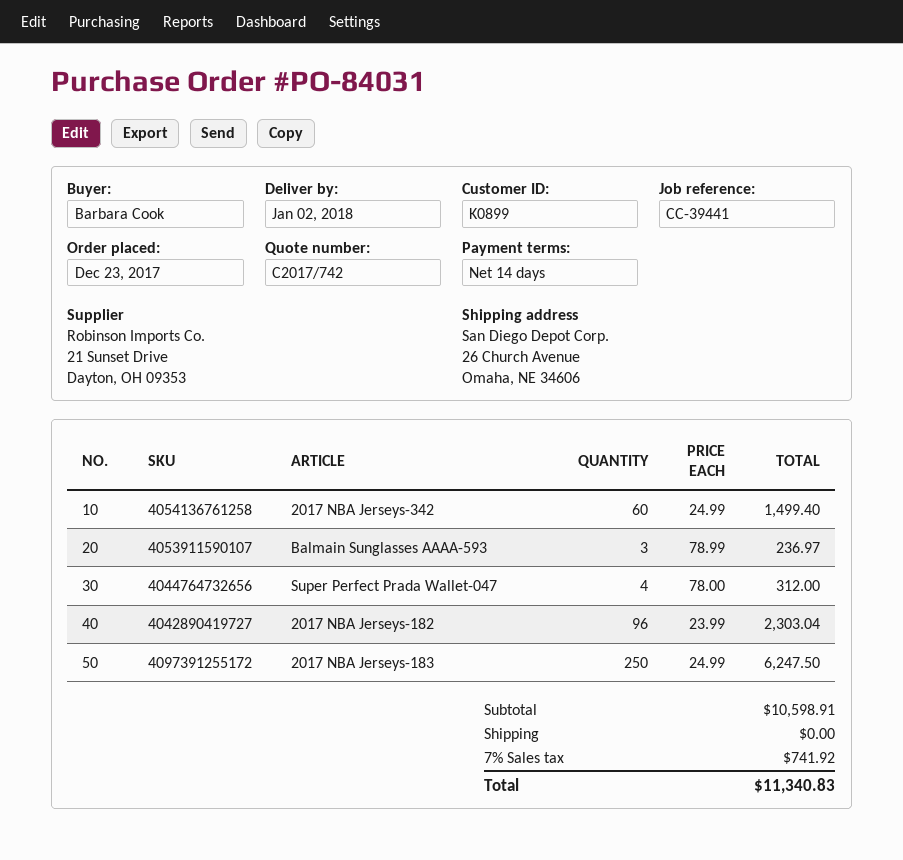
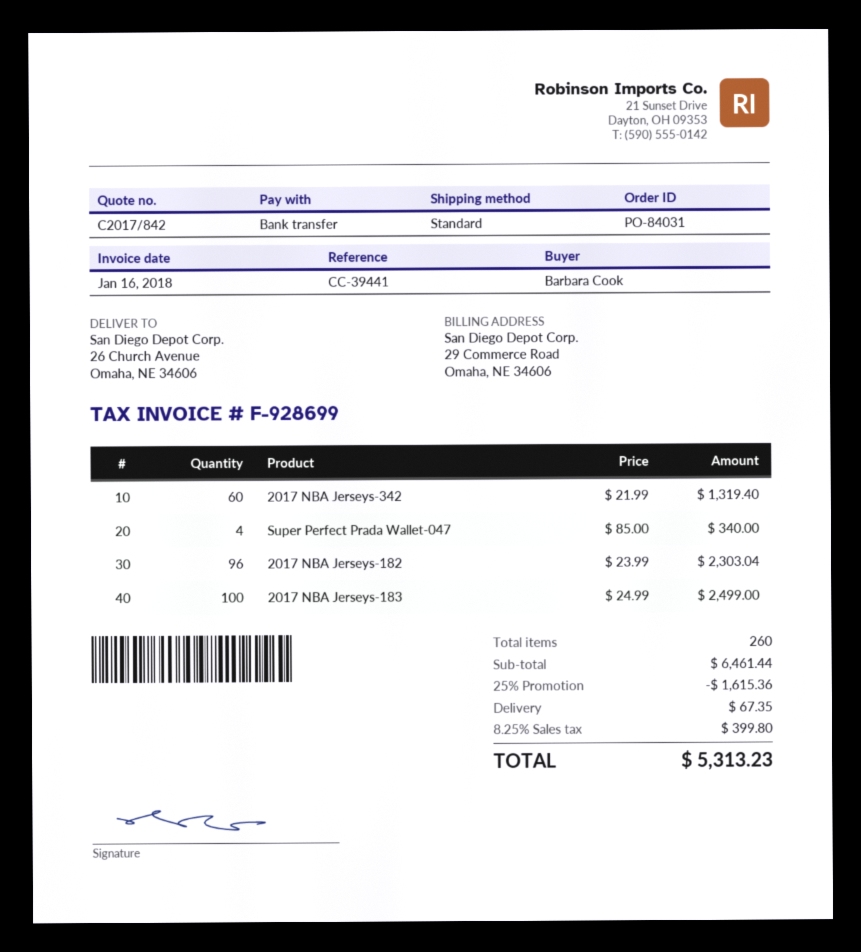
quote number: C2017/742 -> C2017/842
2017 NBA Jerseys-342: 60 x 24.99 = 1499.40 -> 60 x 21.99 = 1319.40
Balmain Sunglasses AAAA-593: 3 x 78.99 = 236.97 -> none
Super Perfect Prada Wallet-047: 4 x 78.00 = 312.00 -> 4 x 85.00 = 340.00
2017 NBA Jerseys-183: 250 x 24.99 = 6247.50 -> 100 x 24.99 = 2499.00
subtotal: 10598.91 -> 6461.44
discount: none -> 25% = 1615.36
shipping: 0.00 -> 67.35
tax: 7% = 741.92 -> 8.25% = 399.80
total: 11340.83 -> 5313.23

